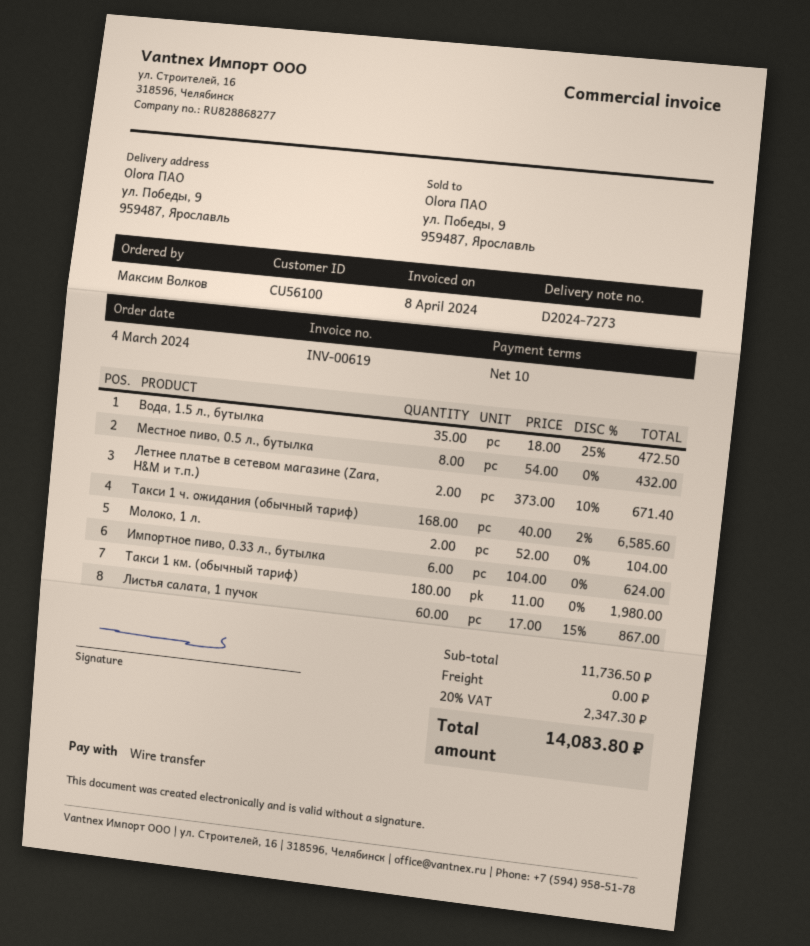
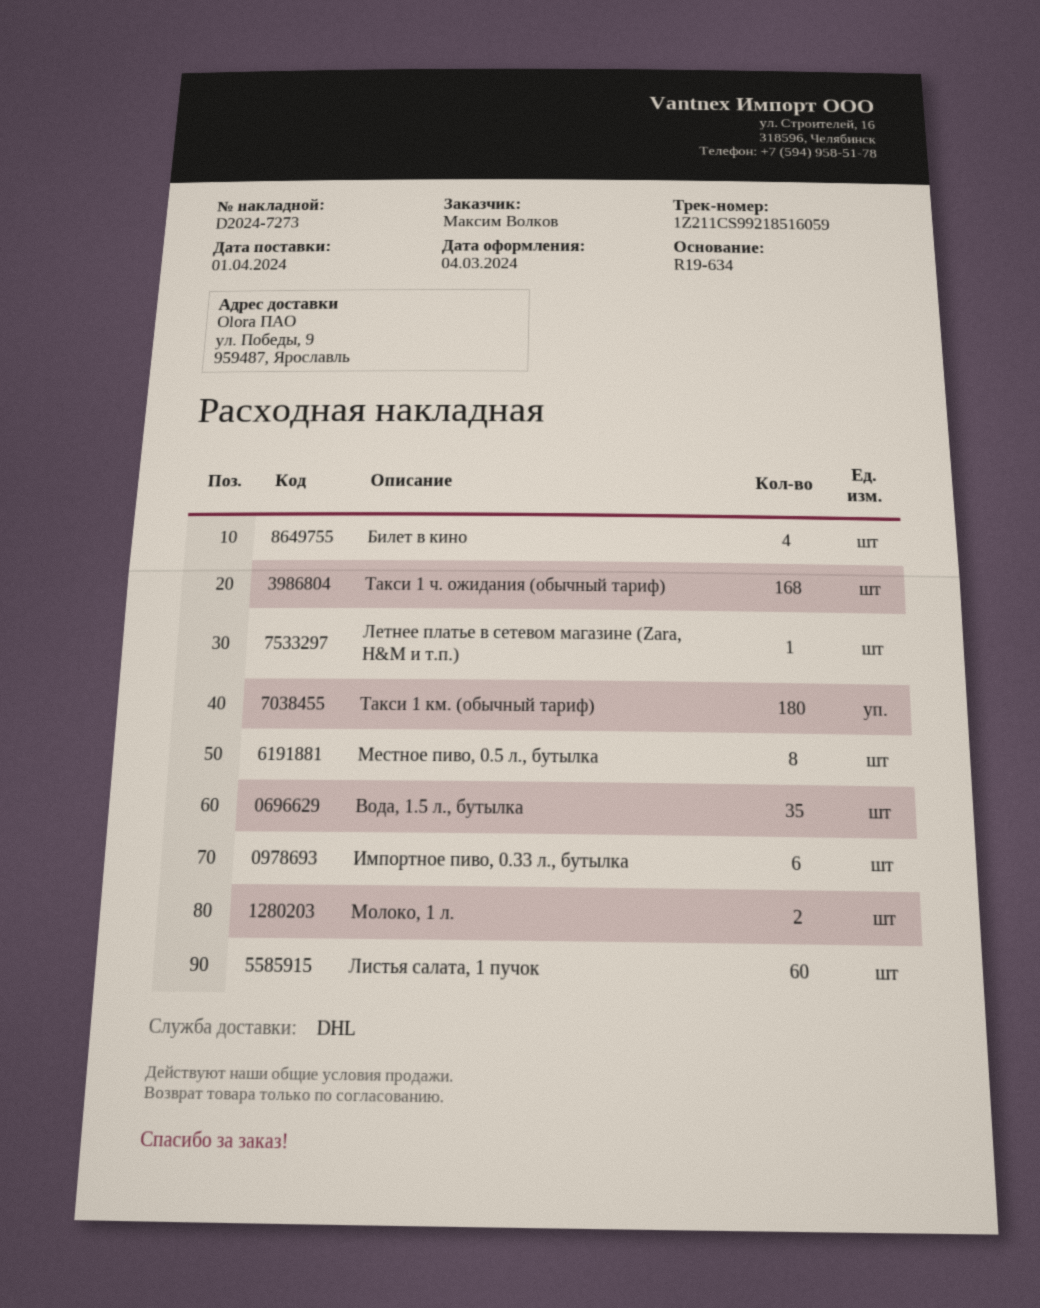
Летнее платье в сетевом магазине (Zara, H&M и т.п.): 2 -> 1
Билет в кино: none -> 4

